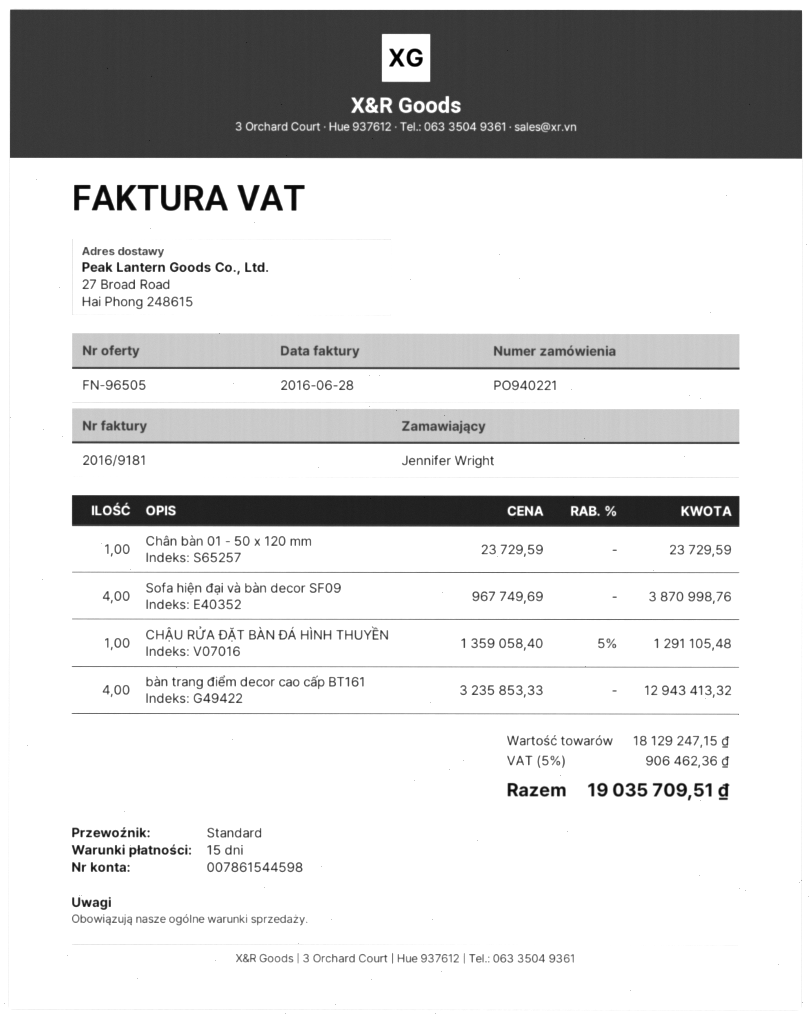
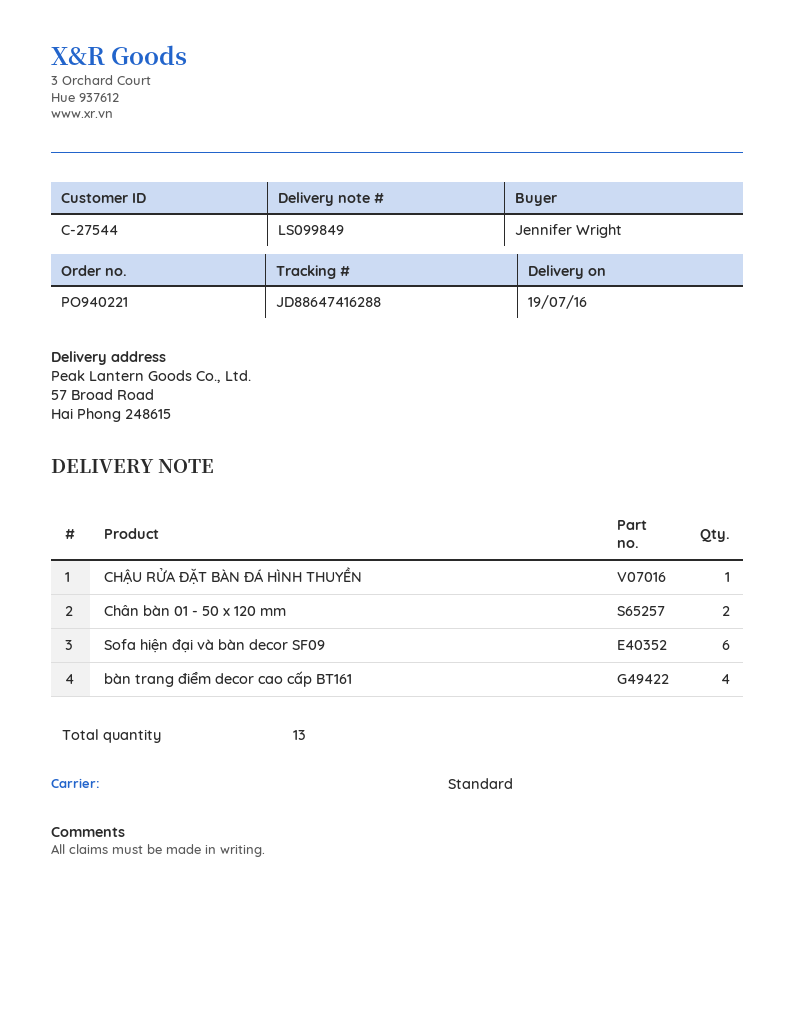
ship to: 27 Broad Road, Hai Phong 248615 -> 57 Broad Road, Hai Phong 248615
Chân bàn 01 - 50 x 120 mm: 1 -> 2
Sofa hiện đại và bàn decor SF09: 4 -> 6

